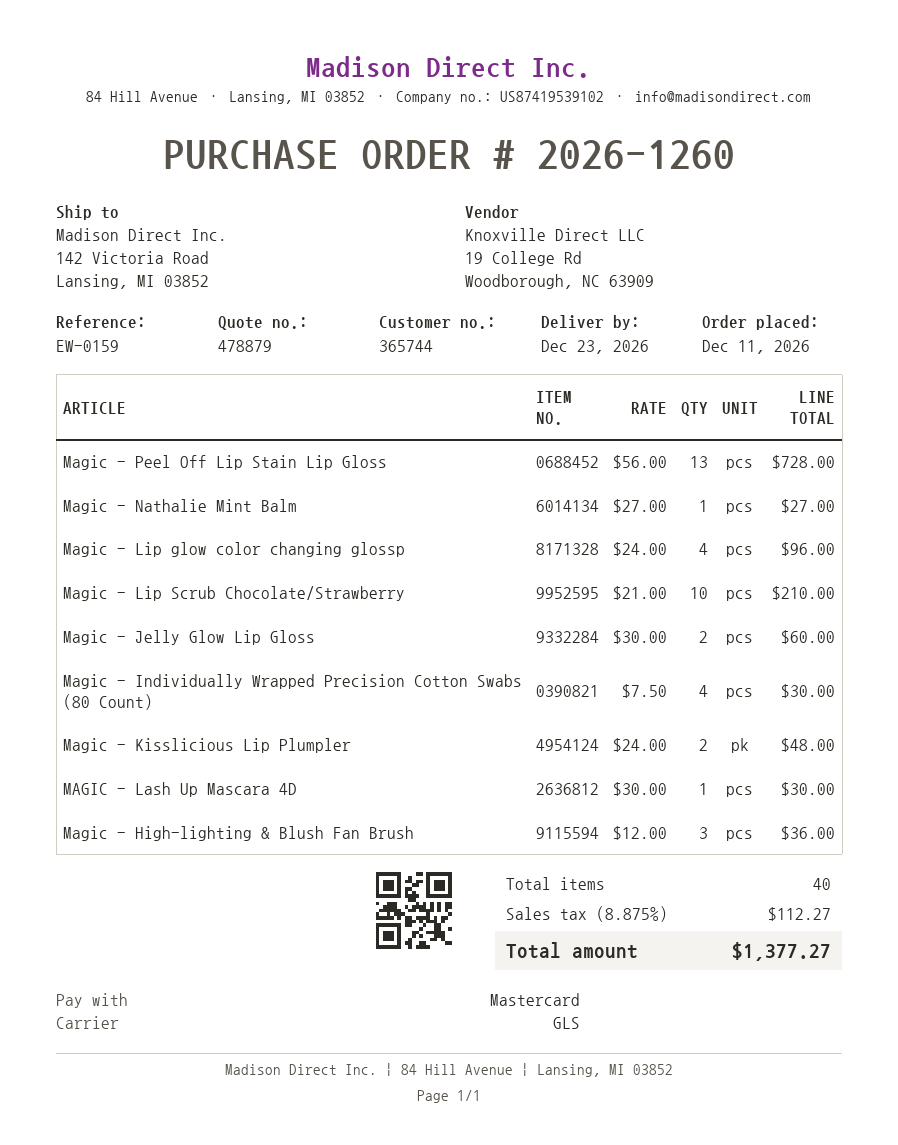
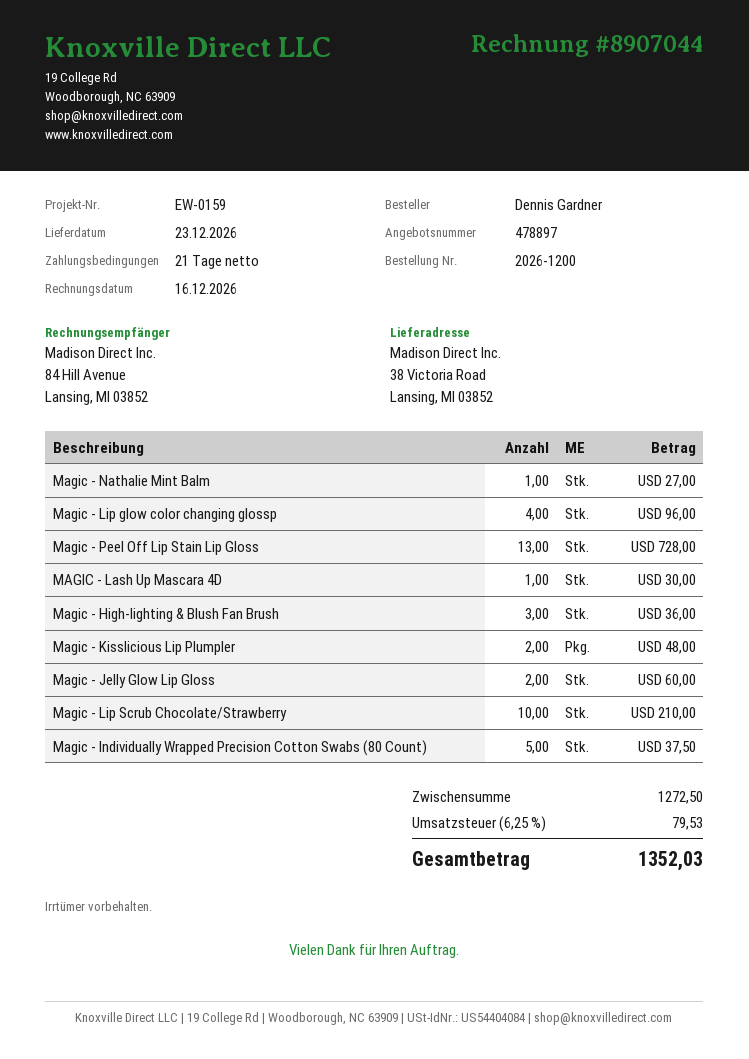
quote number: 478879 -> 478897
order number: 2026-1260 -> 2026-1200
ship to: 142 Victoria Road, Lansing, MI 03852 -> 38 Victoria Road, Lansing, MI 03852
Magic - Individually Wrapped Precision Cotton Swabs (80 Count): 4 for 30.00 -> 5 for 37.50
tax: 8.875% = 112.27 -> 6.25% = 79.53
total: 1377.27 -> 1352.03

